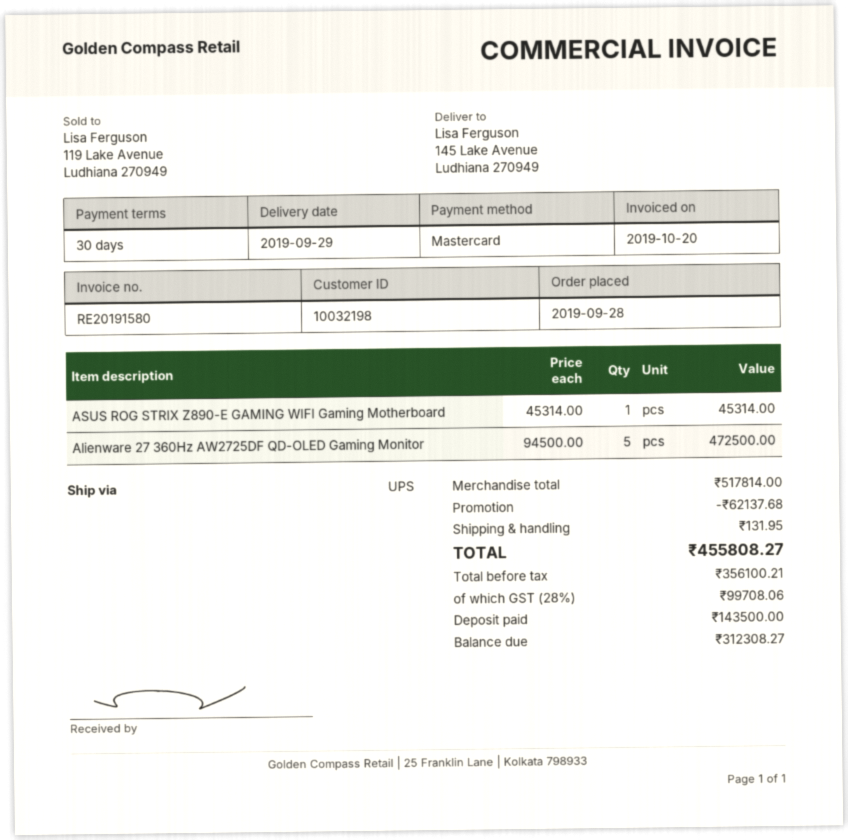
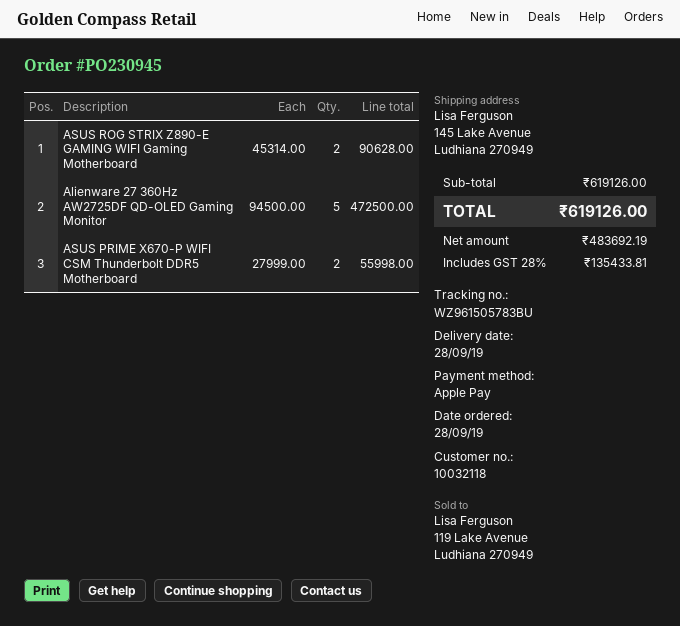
delivery date: 2019-09-29 -> 2019-09-28
customer number: 10032198 -> 10032118
payment method: Mastercard -> Apple Pay
ASUS ROG STRIX Z890-E GAMING WIFI Gaming Motherboard: 1 x 45314.00 = 45314.00 -> 2 x 45314.00 = 90628.00
ASUS PRIME X670-P WIFI CSM Thunderbolt DDR5 Motherboard: none -> 2 x 27999.00 = 55998.00
subtotal: 517814.00 -> 619126.00
discount: 62137.68 -> none
shipping: 131.95 -> none
net: 356100.21 -> 483692.19
tax: 28% = 99708.06 -> 28% = 135433.81
total: 455808.27 -> 619126.00

